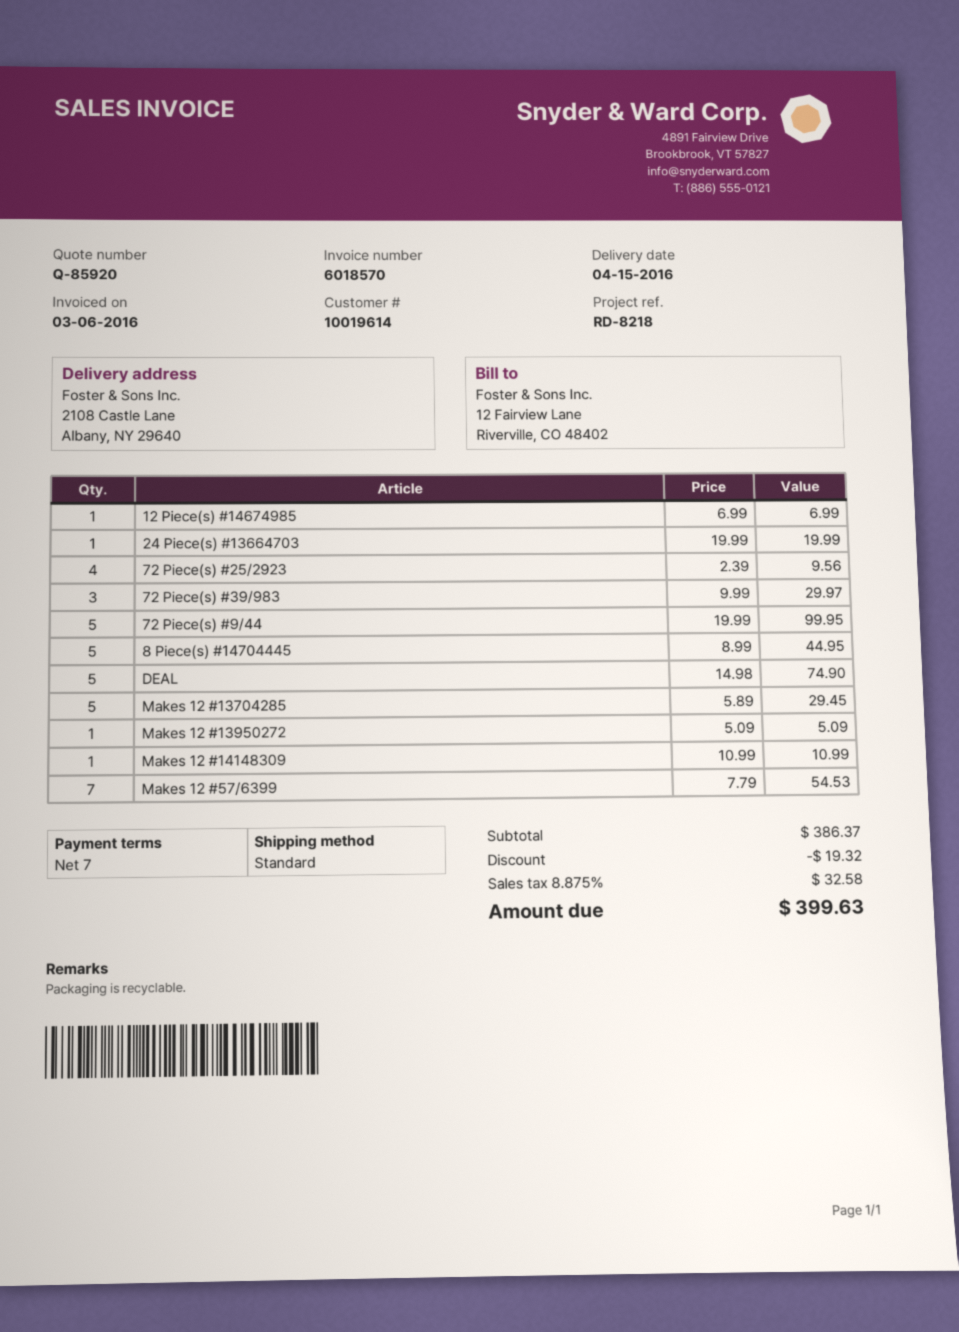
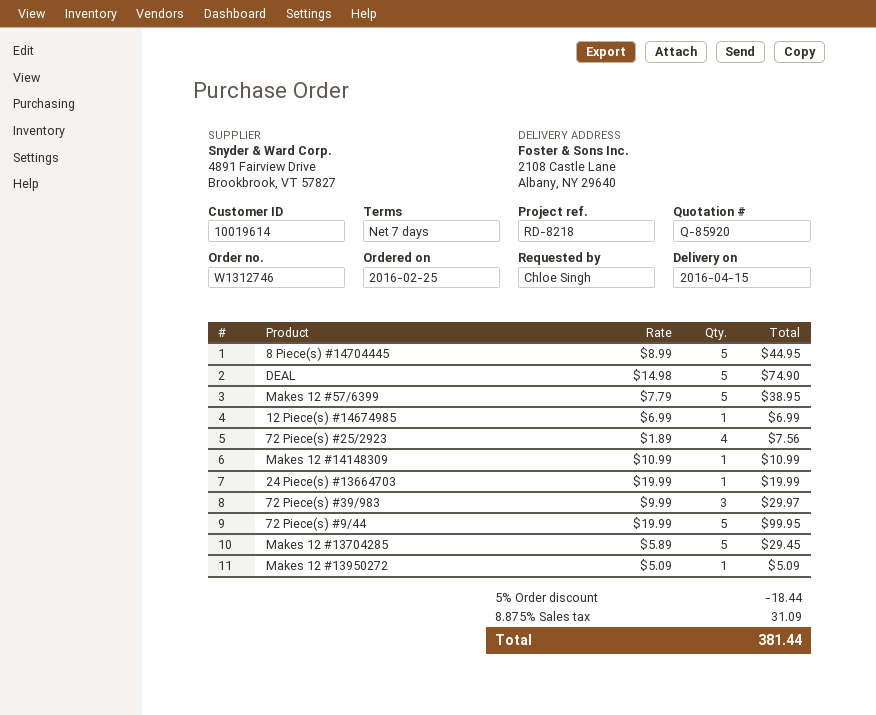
72 Piece(s) #25/2923: 4 x 2.39 = 9.56 -> 4 x 1.89 = 7.56
Makes 12 #57/6399: 7 x 7.79 = 54.53 -> 5 x 7.79 = 38.95
discount: 19.32 -> 18.44
tax: 8.875% = 32.58 -> 8.875% = 31.09
total: 399.63 -> 381.44

